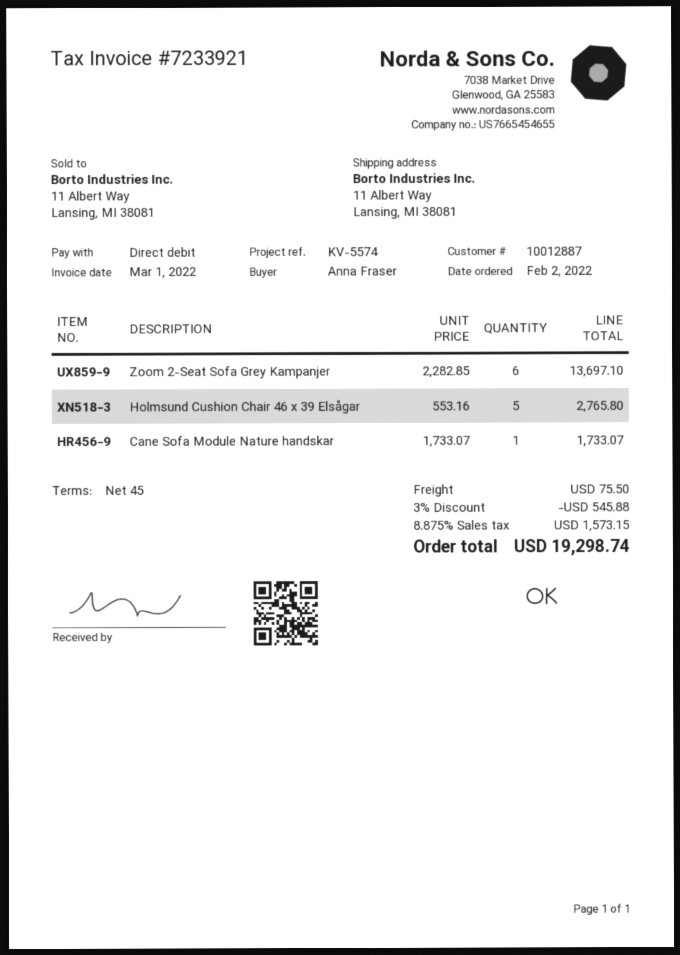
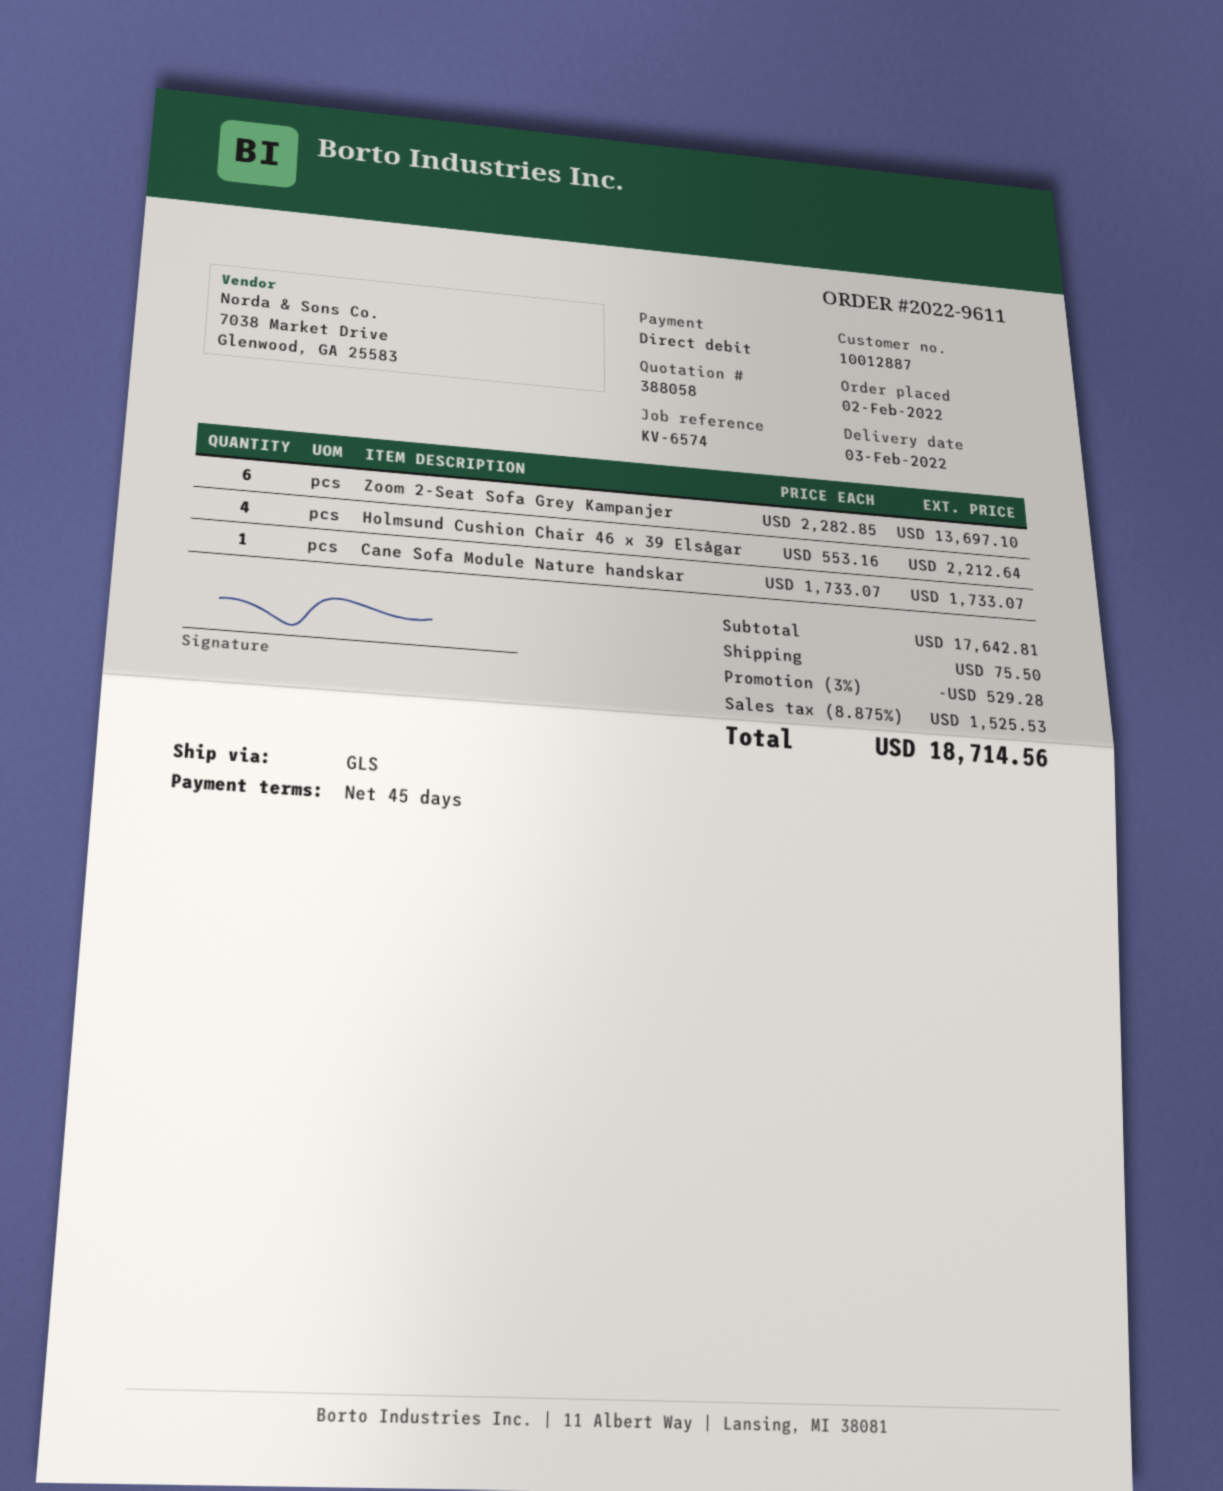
reference: KV-5574 -> KV-6574
Holmsund Cushion Chair 46 x 39 Elsågar: 5 x 553.16 = 2765.80 -> 4 x 553.16 = 2212.64
discount: 3% = 545.88 -> 3% = 529.28
tax: 8.875% = 1573.15 -> 8.875% = 1525.53
total: 19298.74 -> 18714.56

